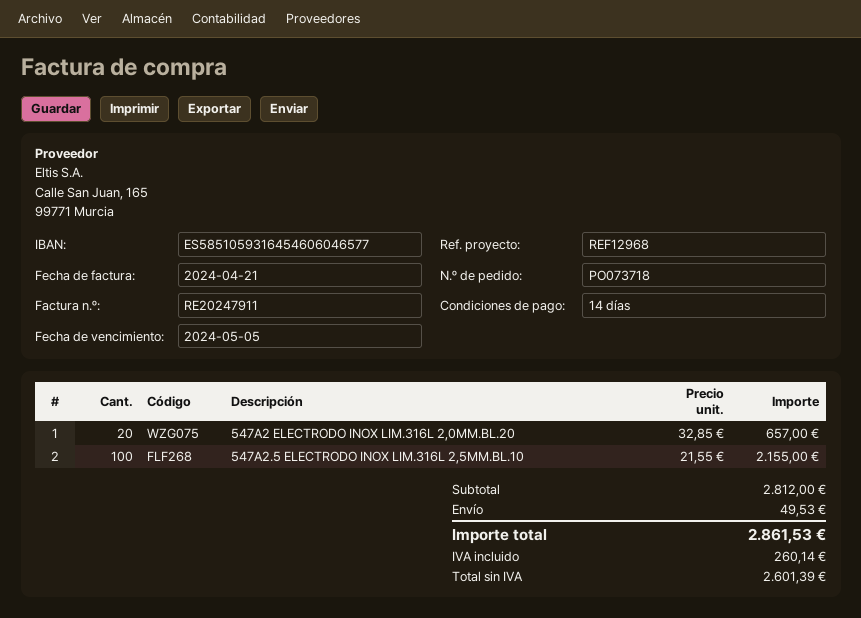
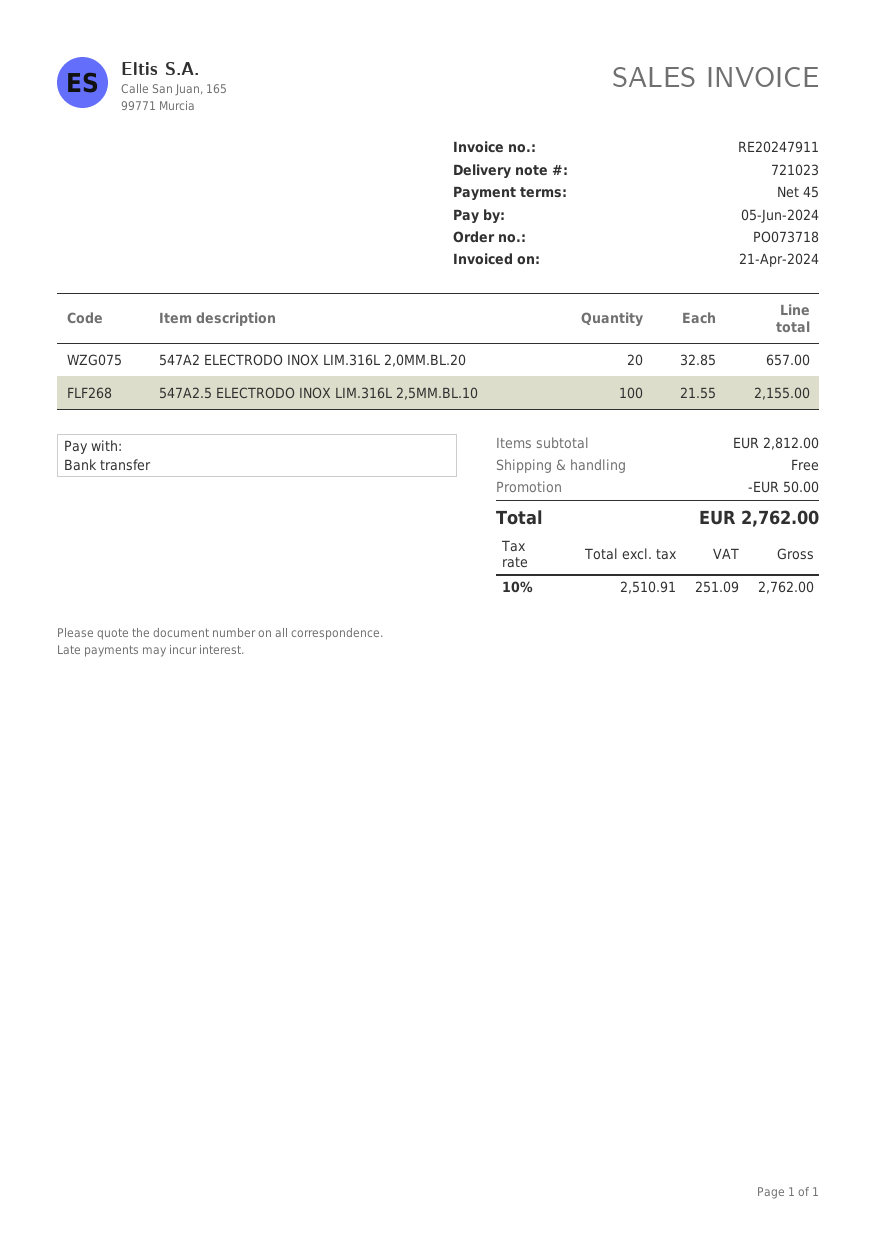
payment terms: 14 days -> 45 days
due date: 2024-05-05 -> 2024-06-05
discount: none -> 50.00
shipping: 49.53 -> 0.00
net: 2601.39 -> 2510.91
tax: 260.14 -> 251.09
total: 2861.53 -> 2762.00

